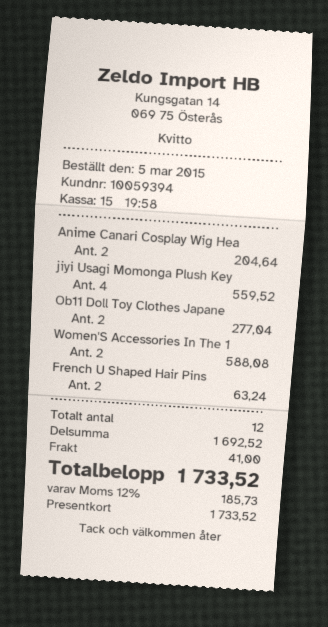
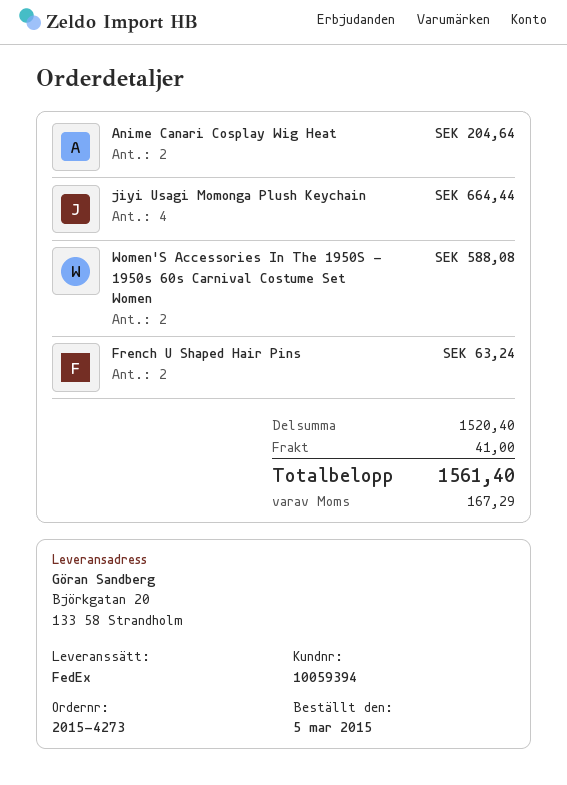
jiyi Usagi Momonga Plush Key: 4 for 559.52 -> 4 for 664.44
Ob11 Doll Toy Clothes Japane: 2 for 277.04 -> none
subtotal: 1692.52 -> 1520.40
tax: 185.73 -> 167.29
total: 1733.52 -> 1561.40

